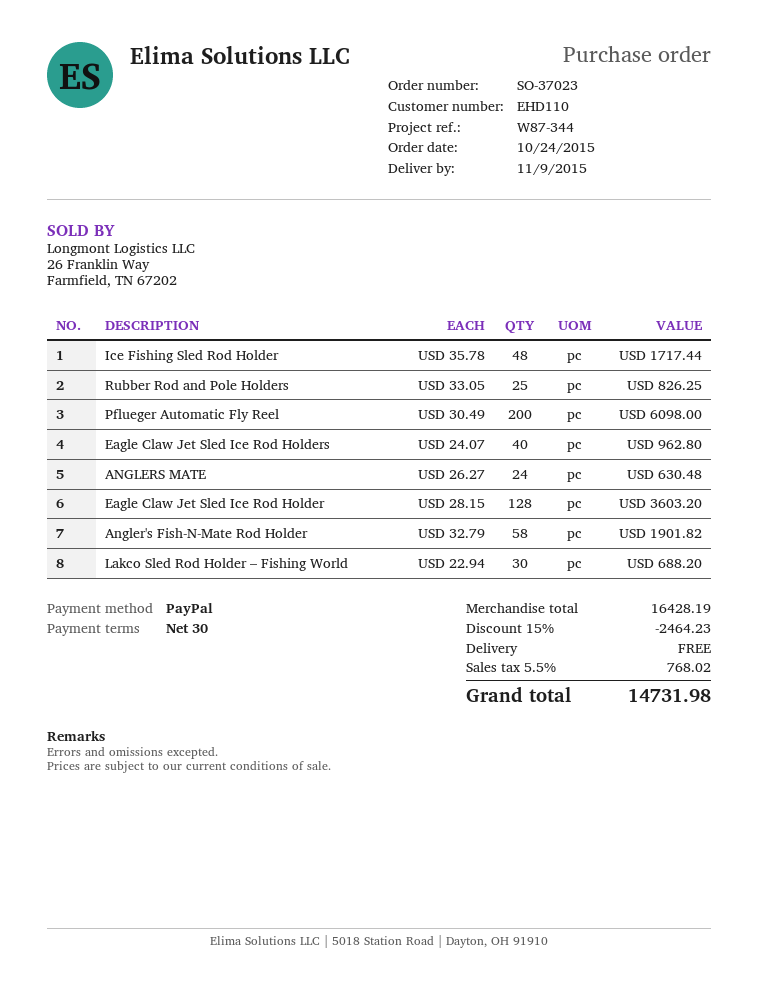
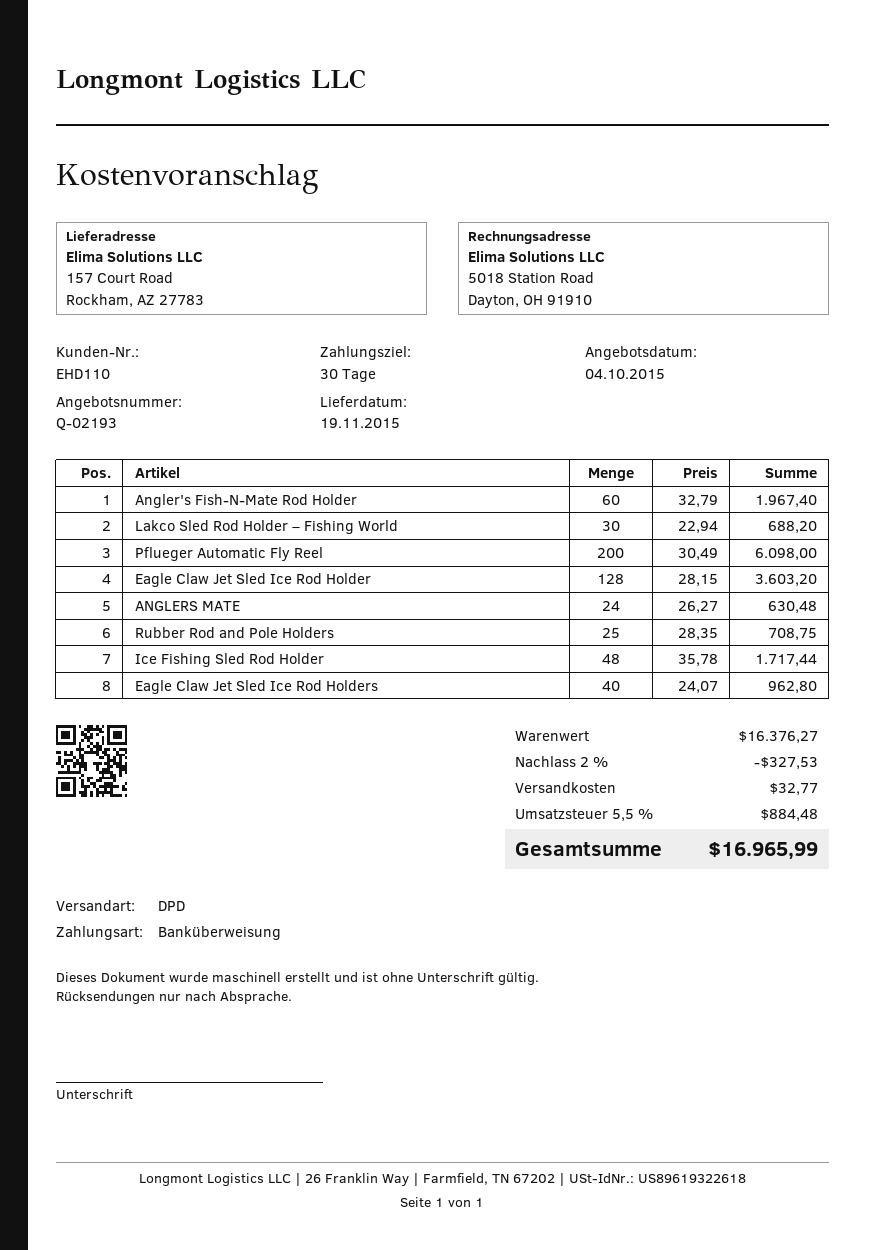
delivery date: 2015-11-09 -> 2015-11-19
payment method: PayPal -> bank transfer
Rubber Rod and Pole Holders: 25 x 33.05 = 826.25 -> 25 x 28.35 = 708.75
Angler's Fish-N-Mate Rod Holder: 58 x 32.79 = 1901.82 -> 60 x 32.79 = 1967.40
subtotal: 16428.19 -> 16376.27
discount: 15% = 2464.23 -> 2% = 327.53
shipping: 0.00 -> 32.77
tax: 5.5% = 768.02 -> 5.5% = 884.48
total: 14731.98 -> 16965.99

